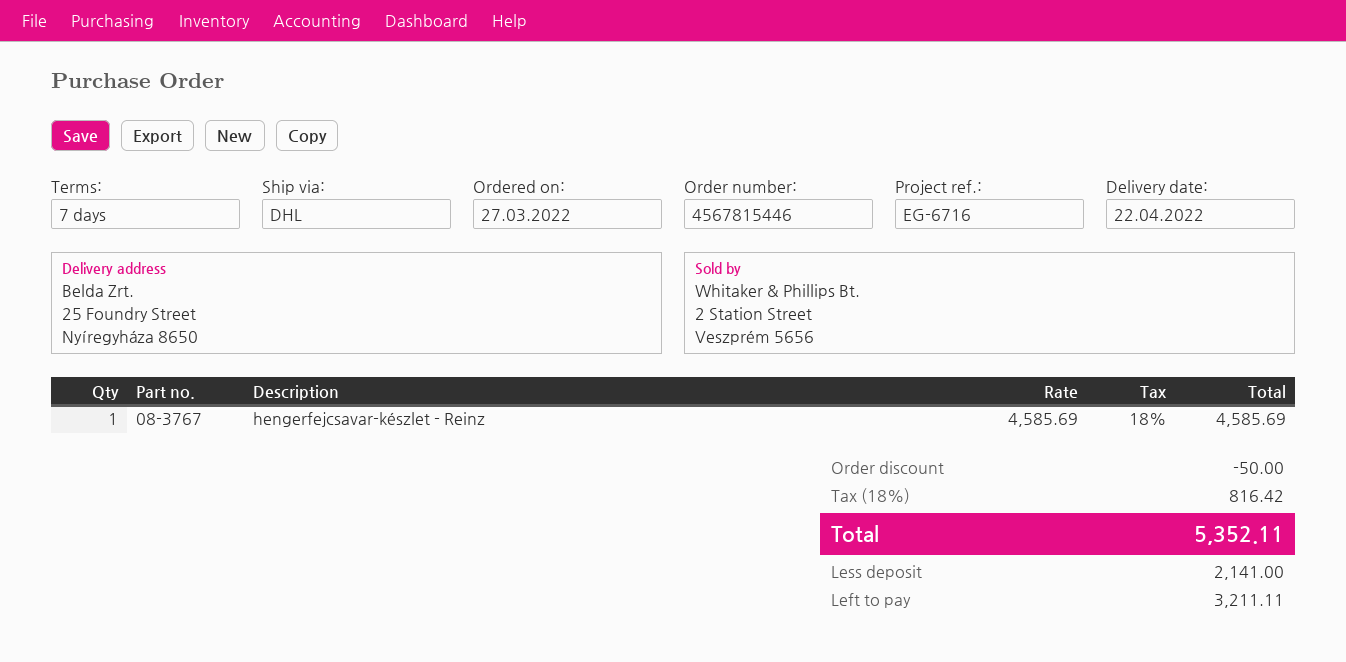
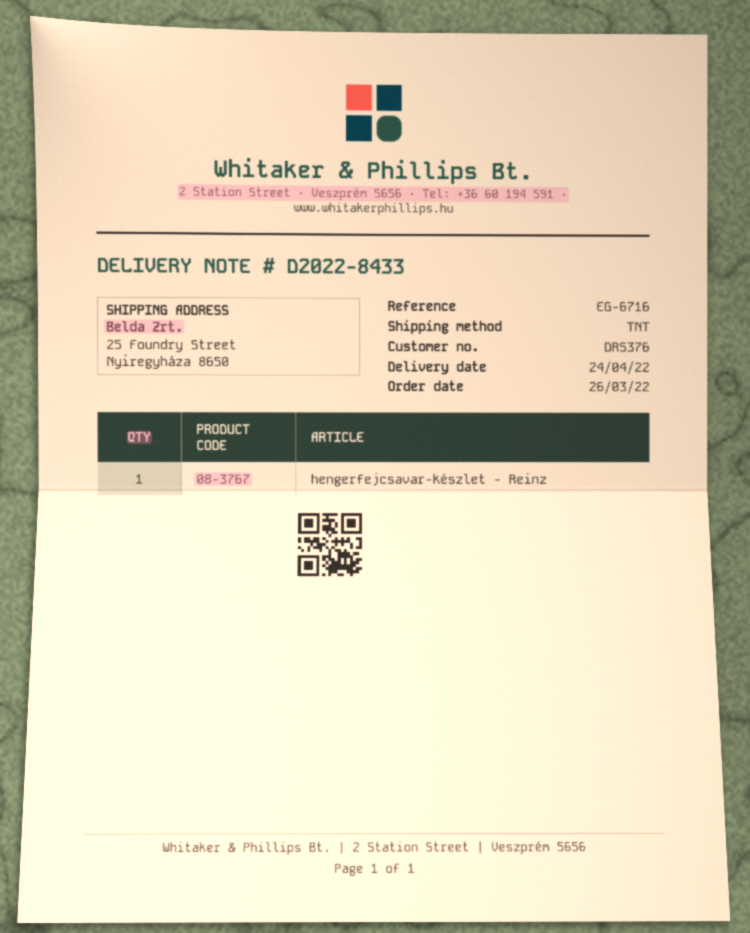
order date: 2022-03-27 -> 2022-03-26
delivery date: 2022-04-22 -> 2022-04-24
shipping method: DHL -> TNT

